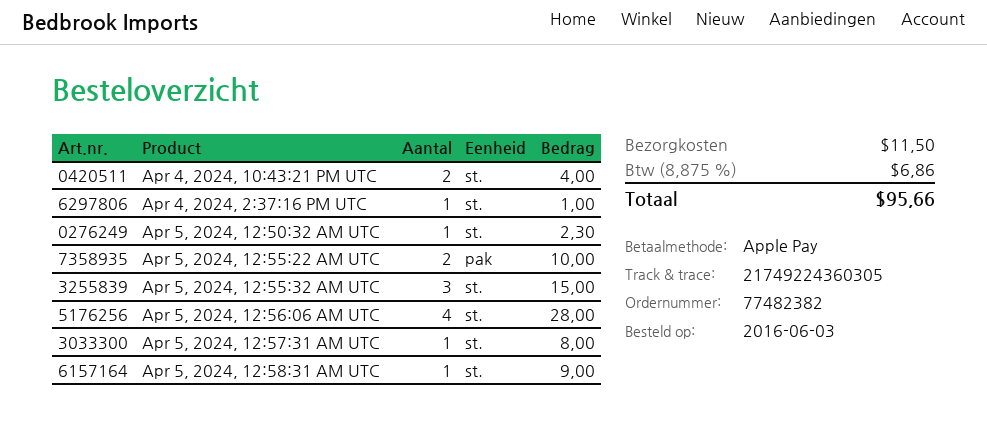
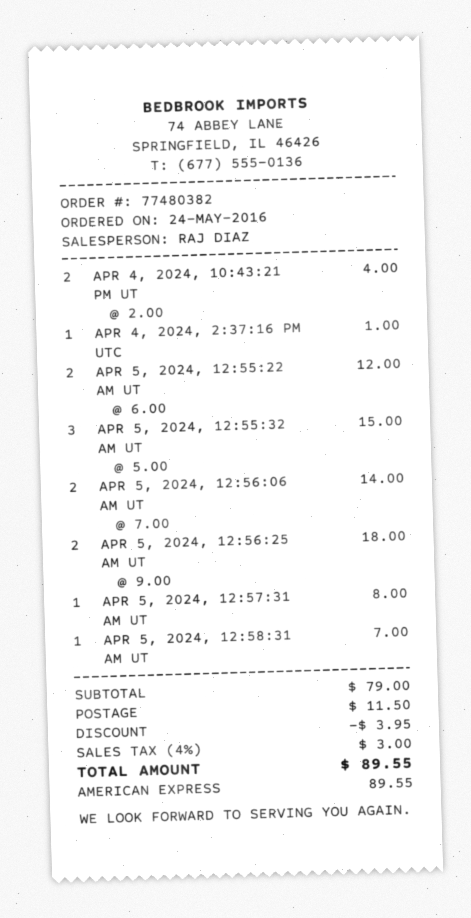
order number: 77482382 -> 77480382
order date: 2016-06-03 -> 2016-05-24
payment method: Apple Pay -> American Express
Apr 5, 2024, 12:50:32 AM UTC: 1 for 2.30 -> none
Apr 5, 2024, 12:55:22 AM UTC: 2 for 10.00 -> 2 for 12.00
Apr 5, 2024, 12:56:06 AM UTC: 4 for 28.00 -> 2 for 14.00
Apr 5, 2024, 12:58:31 AM UTC: 1 for 9.00 -> 1 for 7.00
APR 5, 2024, 12:56:25 AM UT: none -> 2 for 18.00
discount: none -> 3.95
tax: 8.875% = 6.86 -> 4% = 3.00
total: 95.66 -> 89.55

